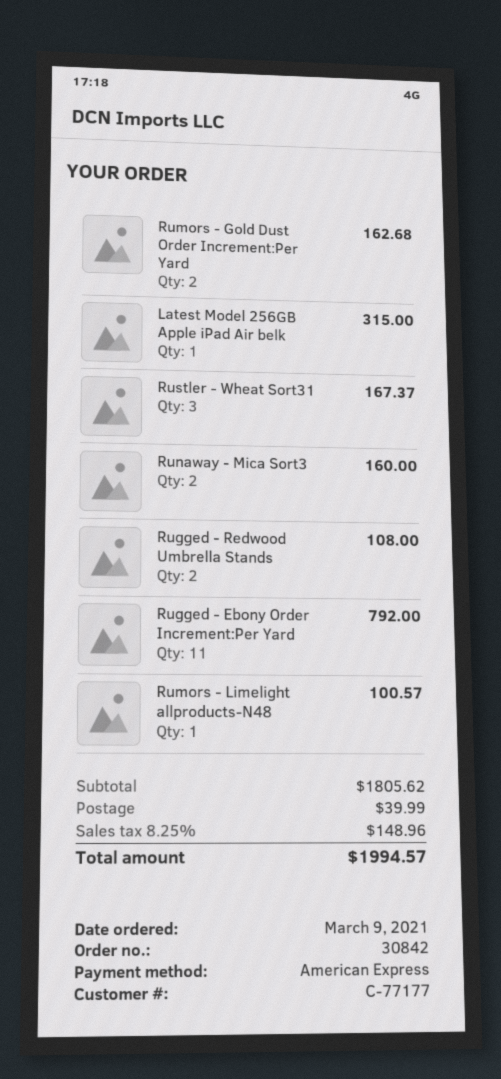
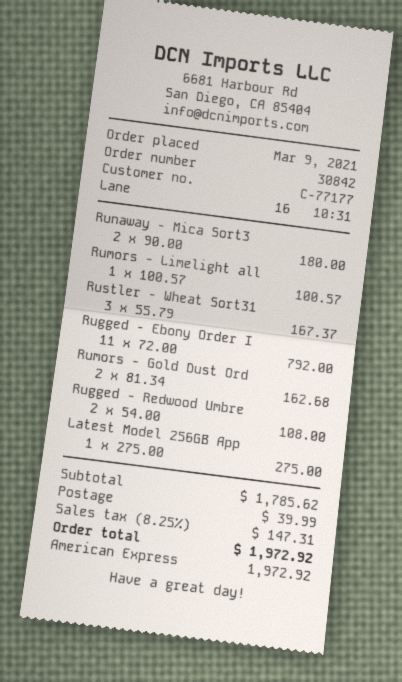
Latest Model 256GB Apple iPad Air belk: 1 for 315.00 -> 1 for 275.00
Runaway - Mica Sort3: 2 for 160.00 -> 2 for 180.00
subtotal: 1805.62 -> 1785.62
tax: 8.25% = 148.96 -> 8.25% = 147.31
total: 1994.57 -> 1972.92

